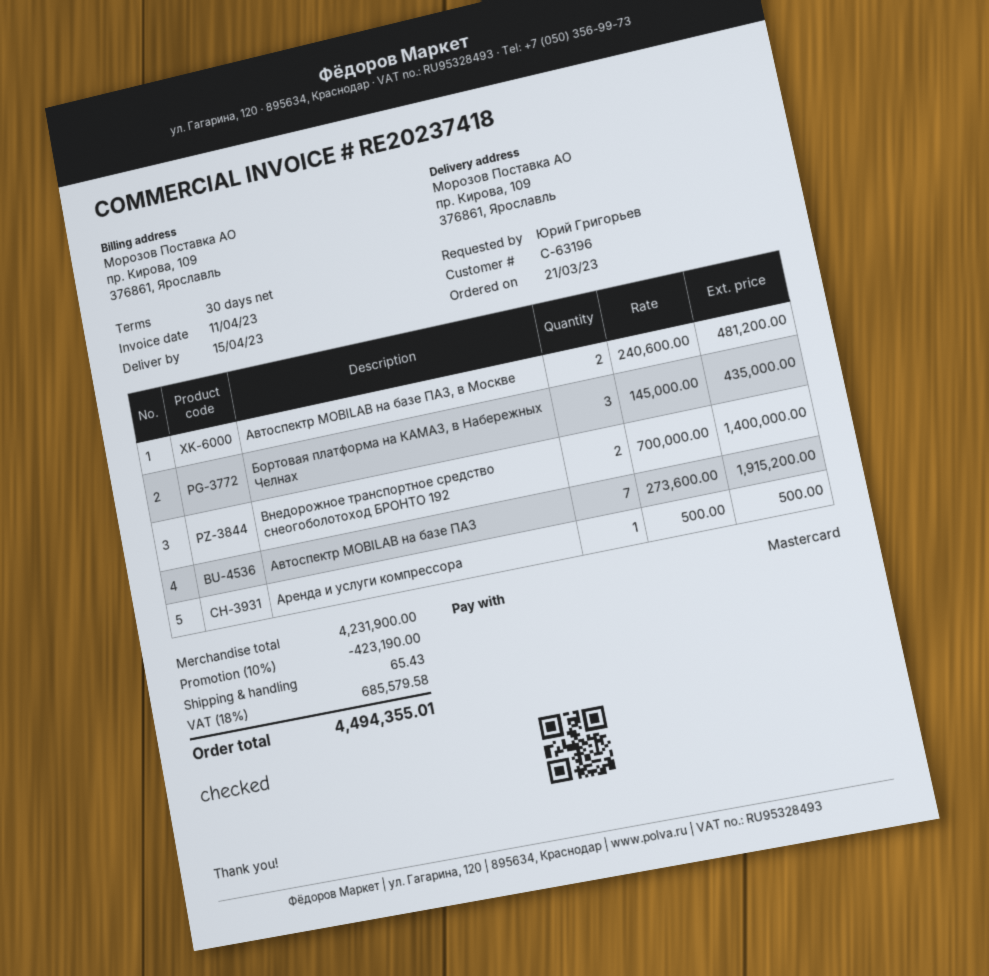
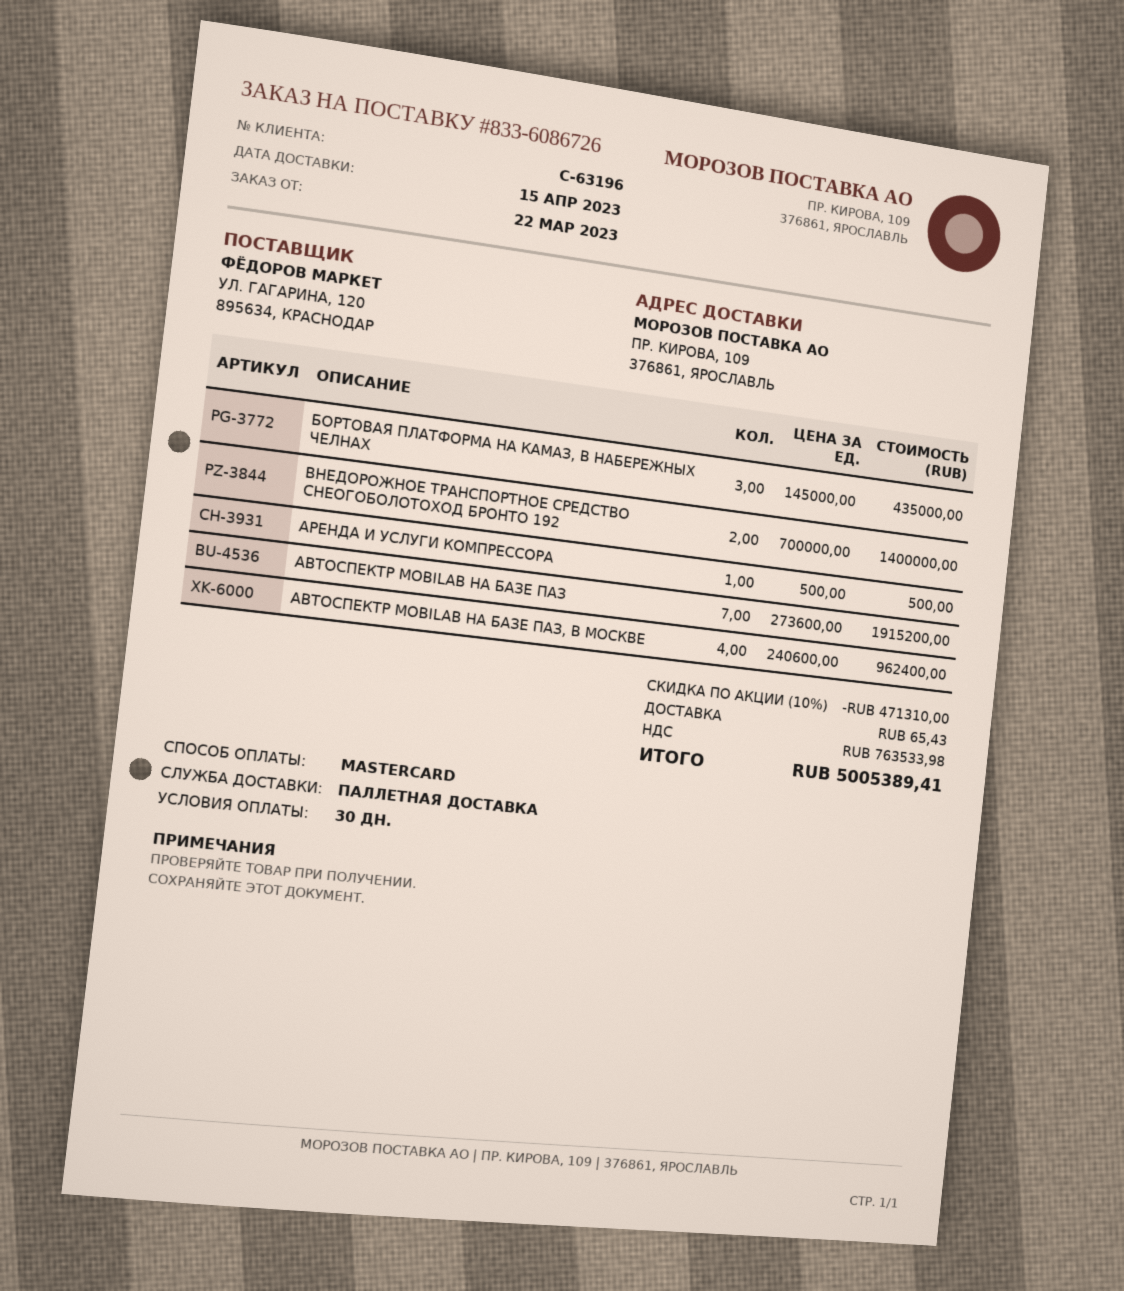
order date: 2023-03-21 -> 2023-03-22
Автоспектр MOBILAB на базе ПАЗ, в Москве: 2 x 240600.00 = 481200.00 -> 4 x 240600.00 = 962400.00
discount: 10% = 423190.00 -> 10% = 471310.00
tax: 685579.58 -> 763533.98
total: 4494355.01 -> 5005389.41

